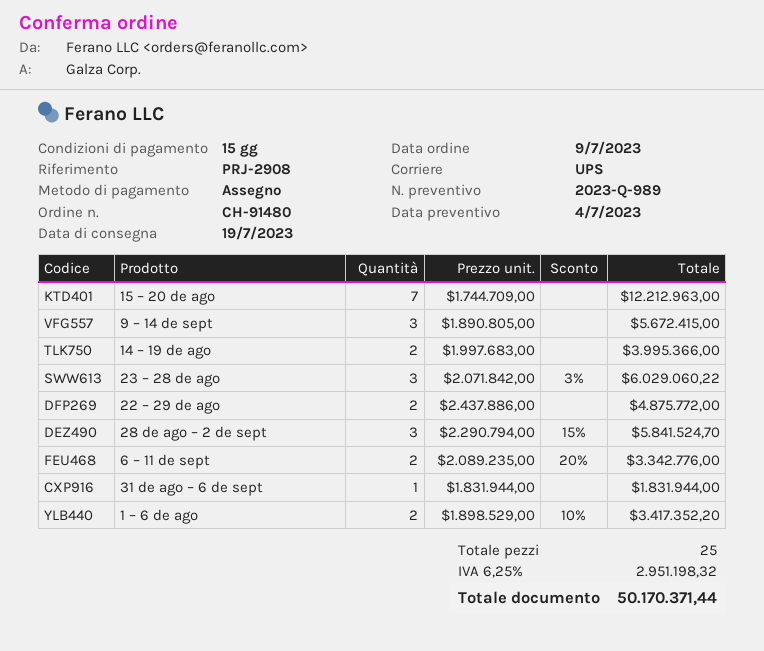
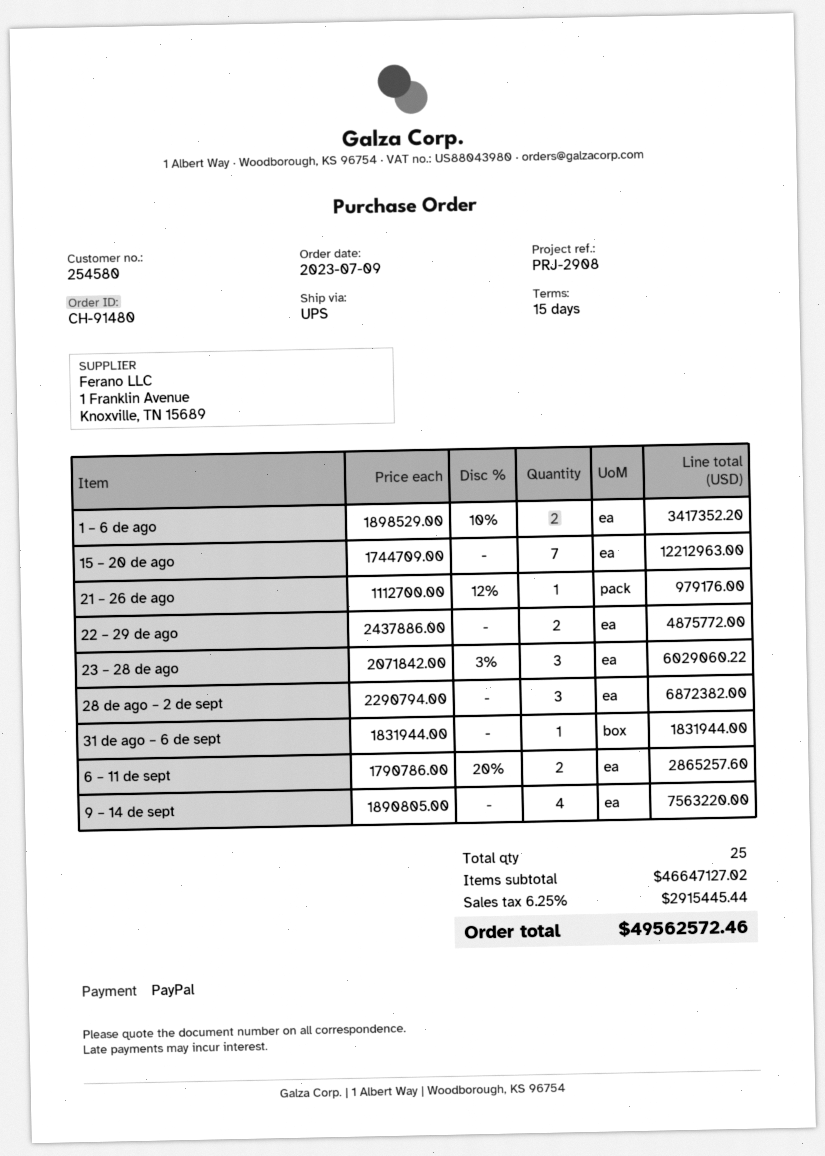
payment method: cheque -> PayPal
9 – 14 de sept: 3 x 1890805.00 = 5672415.00 -> 4 x 1890805.00 = 7563220.00
14 – 19 de ago: 2 x 1997683.00 = 3995366.00 -> none
28 de ago – 2 de sept: 3 x 2290794.00 - 15% = 5841524.70 -> 3 x 2290794.00 = 6872382.00
6 – 11 de sept: 2 x 2089235.00 - 20% = 3342776.00 -> 2 x 1790786.00 - 20% = 2865257.60
21 – 26 de ago: none -> 1 x 1112700.00 - 12% = 979176.00
tax: 6.25% = 2951198.32 -> 6.25% = 2915445.44
total: 50170371.44 -> 49562572.46

